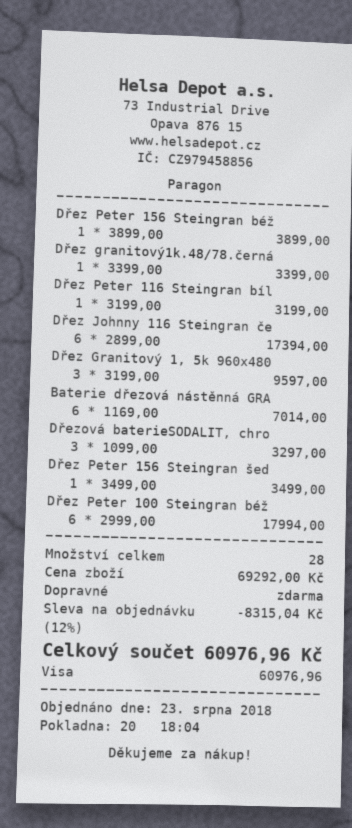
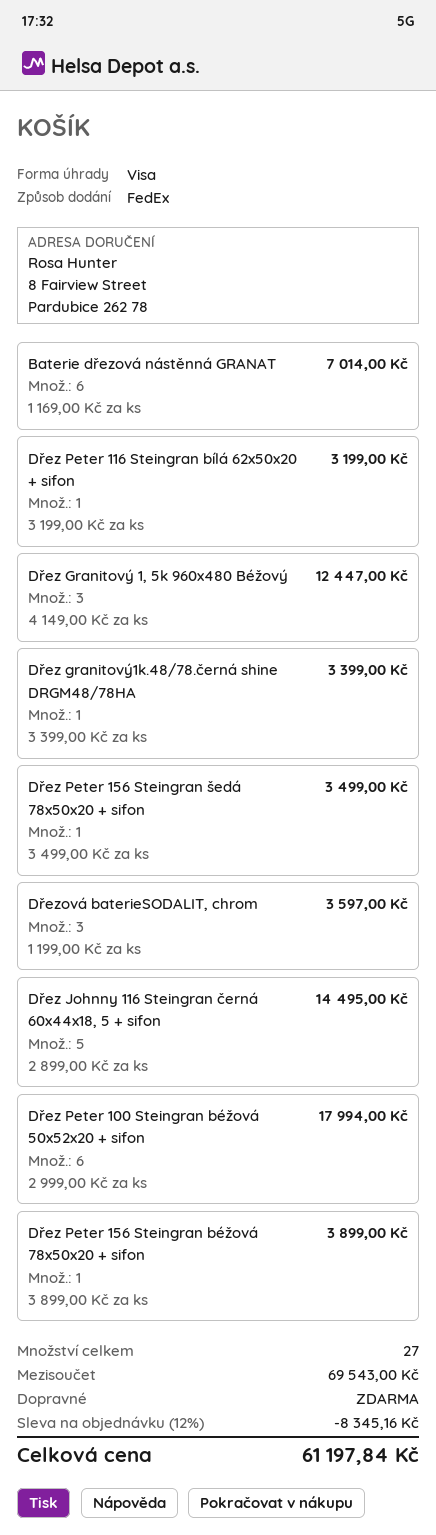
Dřez Johnny 116 Steingran če: 6 x 2899.00 = 17394.00 -> 5 x 2899.00 = 14495.00
Dřez Granitový 1, 5k 960x480: 3 x 3199.00 = 9597.00 -> 3 x 4149.00 = 12447.00
Dřezová baterieSODALIT, chro: 3 x 1099.00 = 3297.00 -> 3 x 1199.00 = 3597.00
total quantity: 28 -> 27
subtotal: 69292.00 -> 69543.00
discount: 12% = 8315.04 -> 12% = 8345.16
total: 60976.96 -> 61197.84

